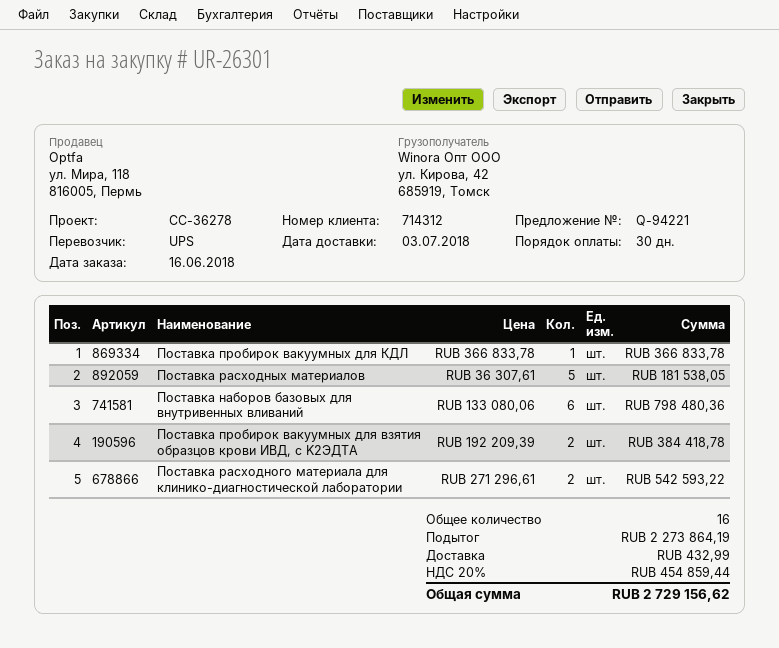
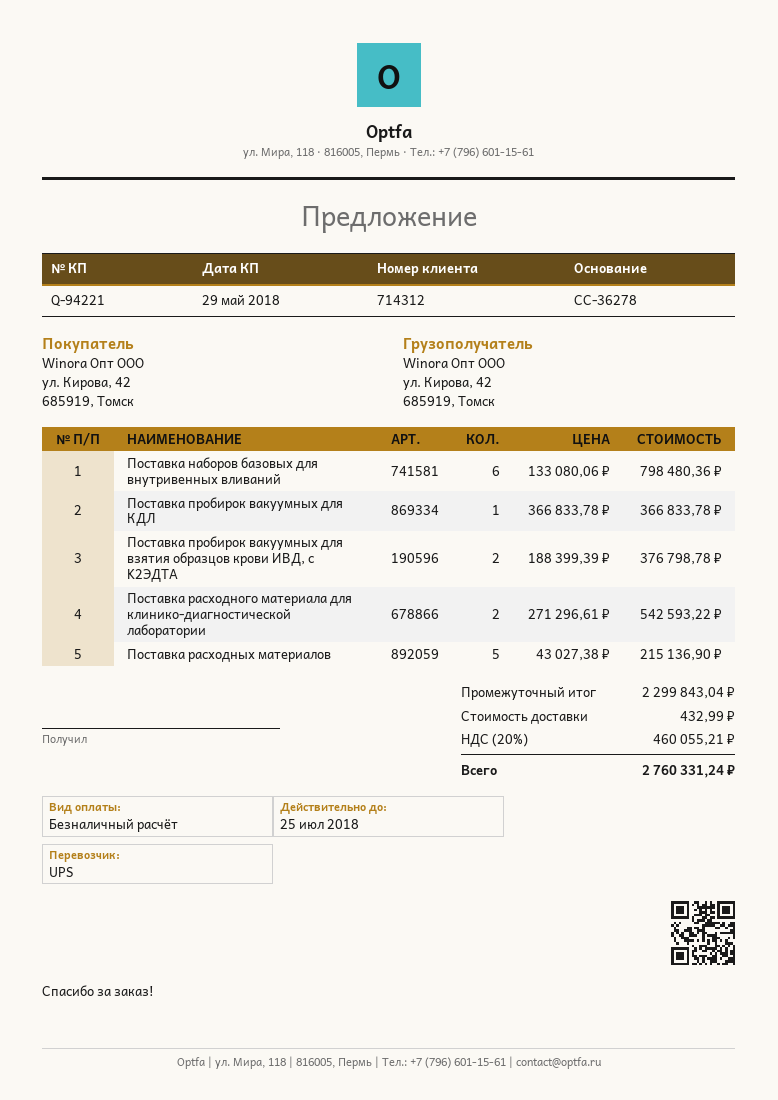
Поставка расходных материалов: 5 x 36307.61 = 181538.05 -> 5 x 43027.38 = 215136.90
Поставка пробирок вакуумных для взятия образцов крови ИВД, с K2ЭДТА: 2 x 192209.39 = 384418.78 -> 2 x 188399.39 = 376798.78
subtotal: 2273864.19 -> 2299843.04
tax: 20% = 454859.44 -> 20% = 460055.21
total: 2729156.62 -> 2760331.24

